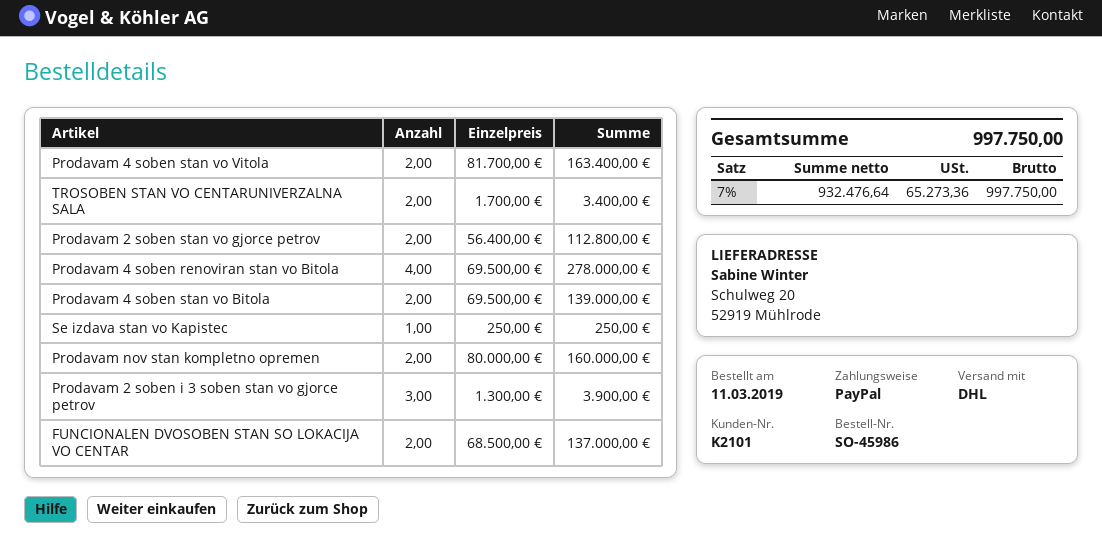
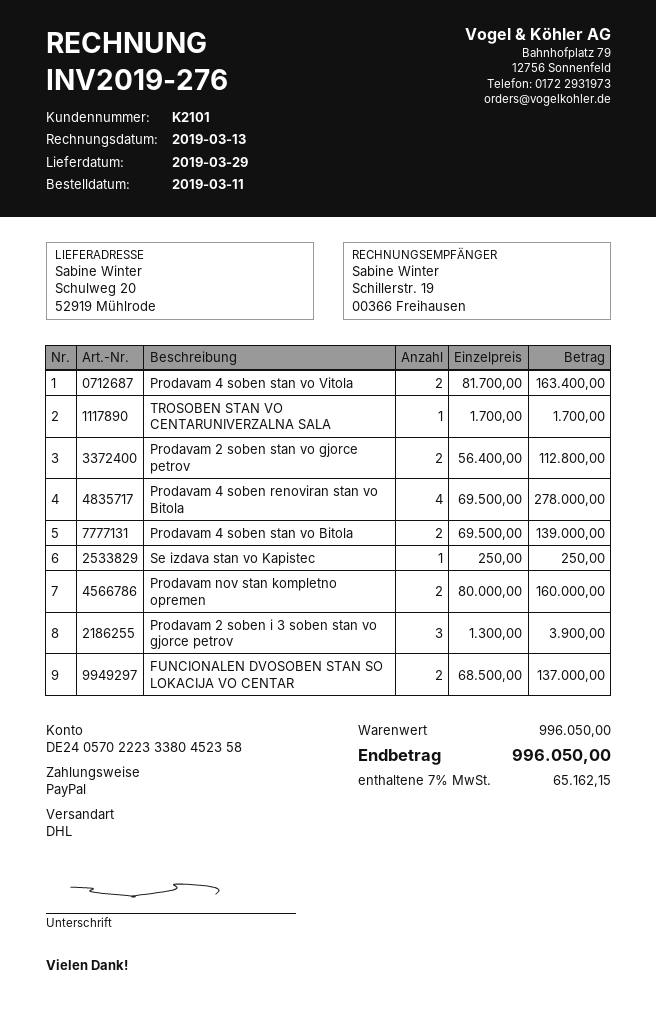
TROSOBEN STAN VO CENTARUNIVERZALNA SALA: 2 x 1700.00 = 3400.00 -> 1 x 1700.00 = 1700.00
tax: 7% = 65273.36 -> 7% = 65162.15
total: 997750.00 -> 996050.00

